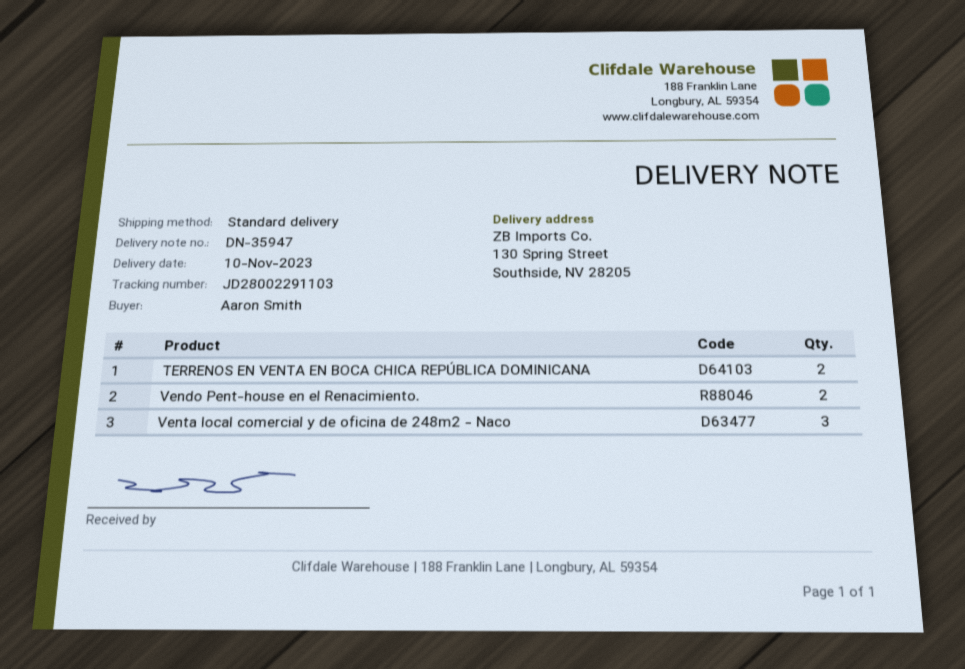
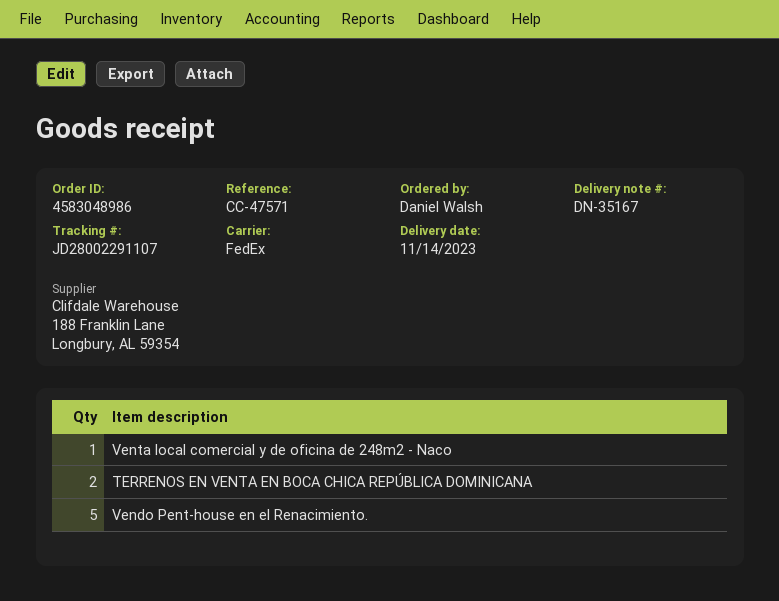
delivery note number: DN-35947 -> DN-35167
delivery date: 2023-11-10 -> 2023-11-14
ordered by: Aaron Smith -> Daniel Walsh
shipping method: standard -> FedEx
tracking number: JD28002291103 -> JD28002291107
Vendo Pent-house en el Renacimiento.: 2 -> 5
Venta local comercial y de oficina de 248m2 - Naco: 3 -> 1

